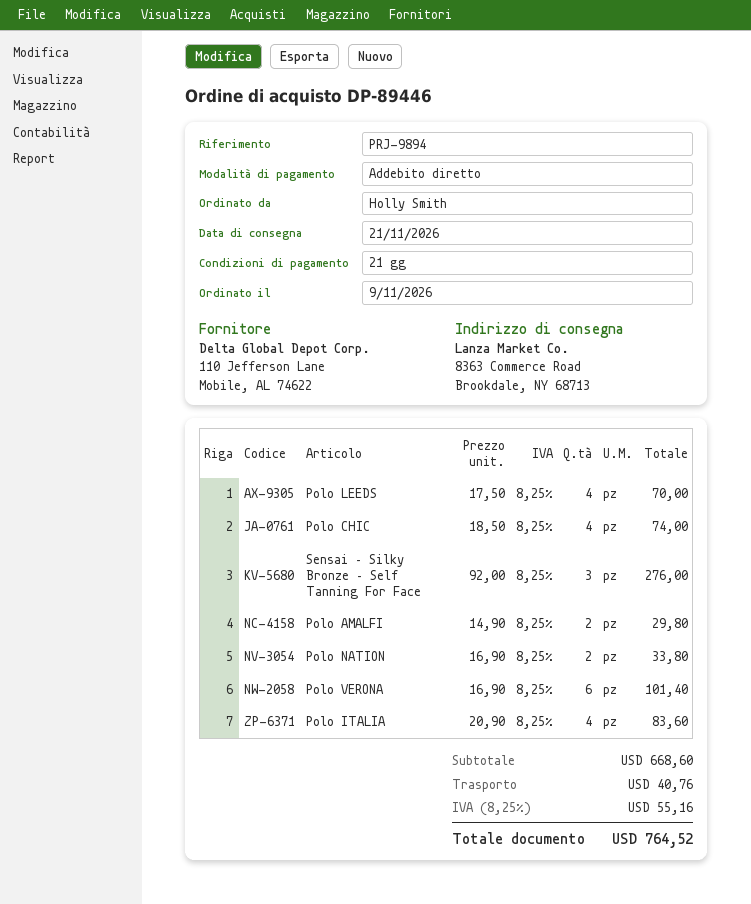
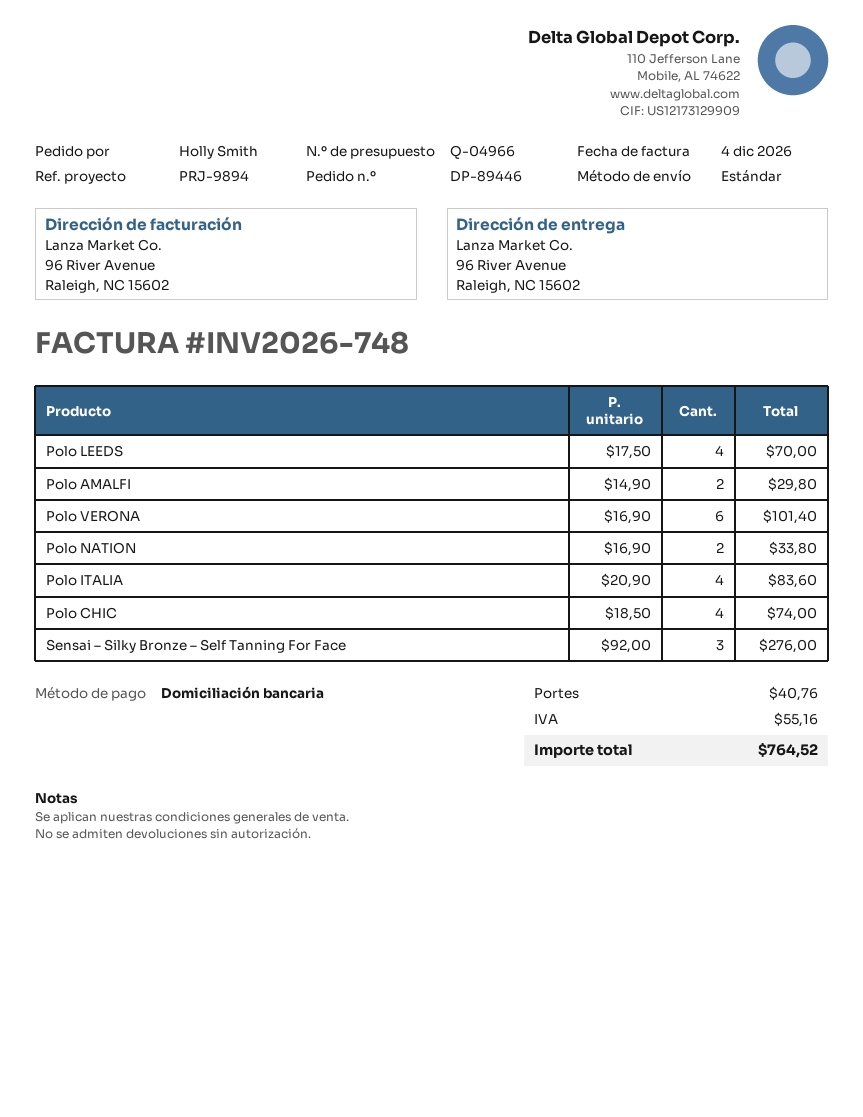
ship to: 8363 Commerce Road, Brookdale, NY 68713 -> 96 River Avenue, Raleigh, NC 15602

